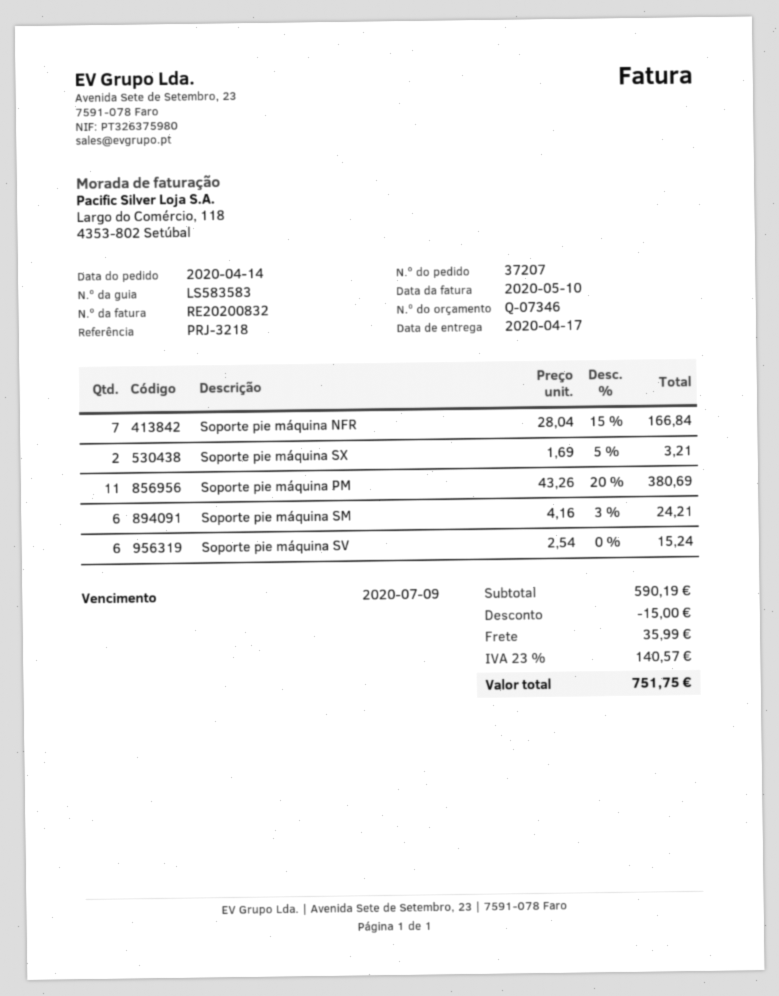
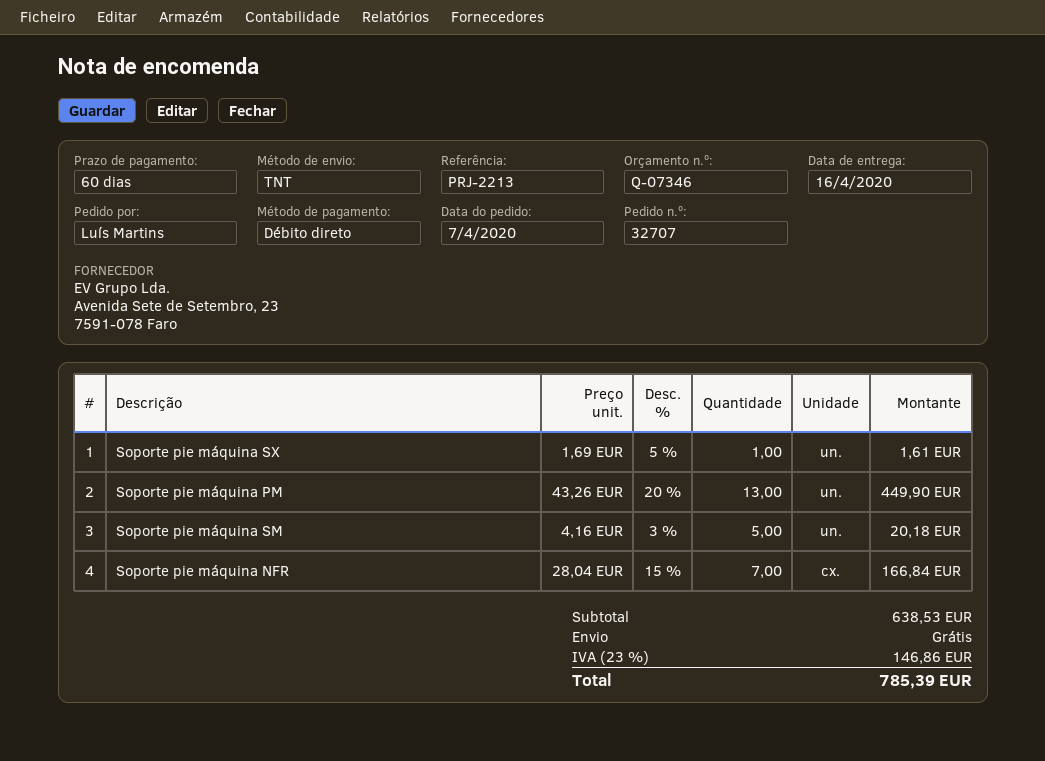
order number: 37207 -> 32707
order date: 2020-04-14 -> 2020-04-07
delivery date: 2020-04-17 -> 2020-04-16
reference: PRJ-3218 -> PRJ-2213
Soporte pie máquina SX: 2 x 1.69 - 5% = 3.21 -> 1 x 1.69 - 5% = 1.61
Soporte pie máquina PM: 11 x 43.26 - 20% = 380.69 -> 13 x 43.26 - 20% = 449.90
Soporte pie máquina SM: 6 x 4.16 - 3% = 24.21 -> 5 x 4.16 - 3% = 20.18
Soporte pie máquina SV: 6 x 2.54 = 15.24 -> none
subtotal: 590.19 -> 638.53
discount: 15.00 -> none
shipping: 35.99 -> 0.00
tax: 23% = 140.57 -> 23% = 146.86
total: 751.75 -> 785.39

